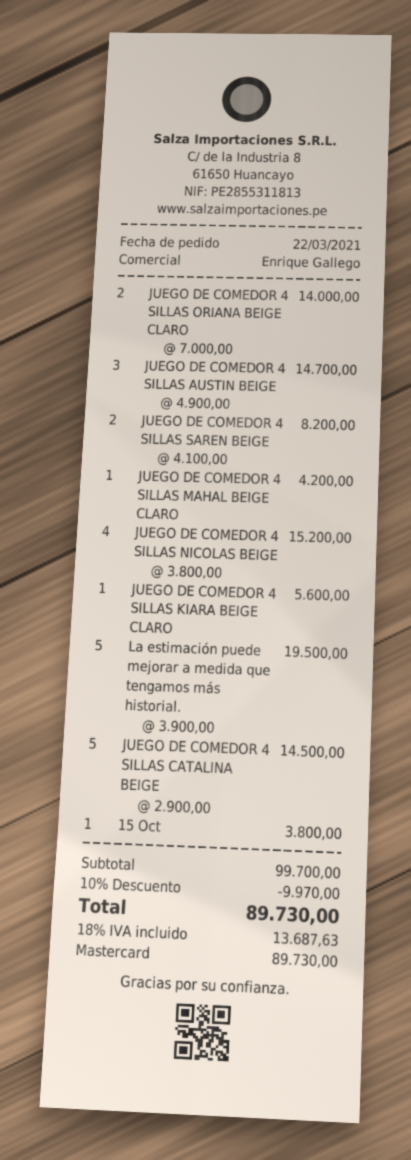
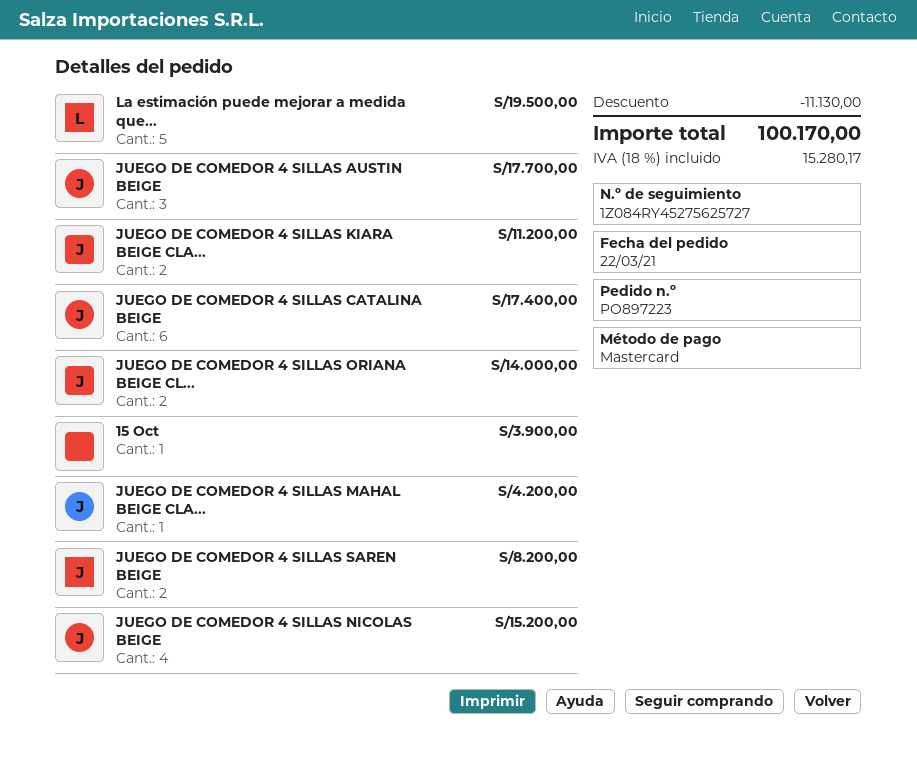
JUEGO DE COMEDOR 4 SILLAS AUSTIN BEIGE: 3 for 14700.00 -> 3 for 17700.00
JUEGO DE COMEDOR 4 SILLAS KIARA BEIGE CLARO: 1 for 5600.00 -> 2 for 11200.00
JUEGO DE COMEDOR 4 SILLAS CATALINA BEIGE: 5 for 14500.00 -> 6 for 17400.00
15 Oct: 1 for 3800.00 -> 1 for 3900.00
discount: 9970.00 -> 11130.00
tax: 18% = 13687.63 -> 18% = 15280.17
total: 89730.00 -> 100170.00

